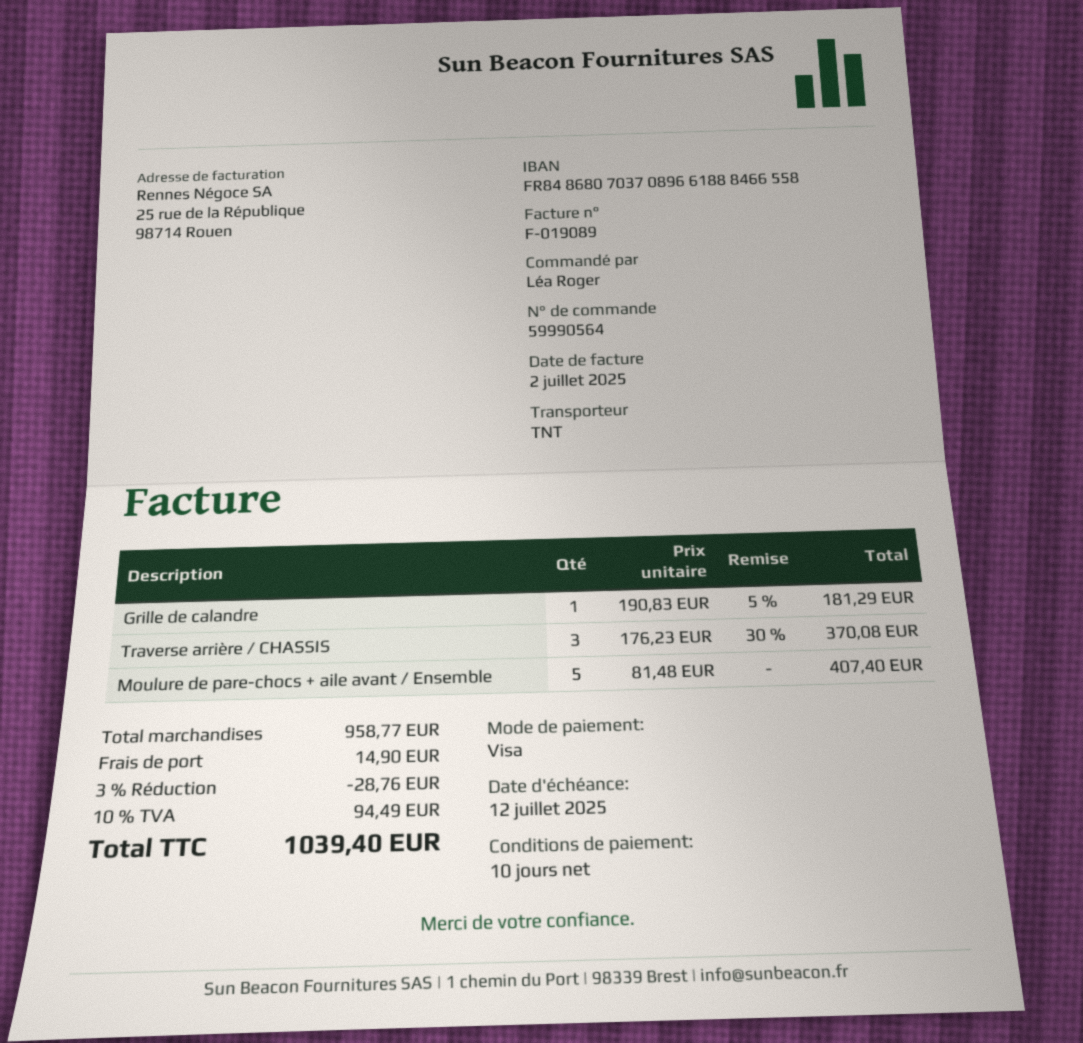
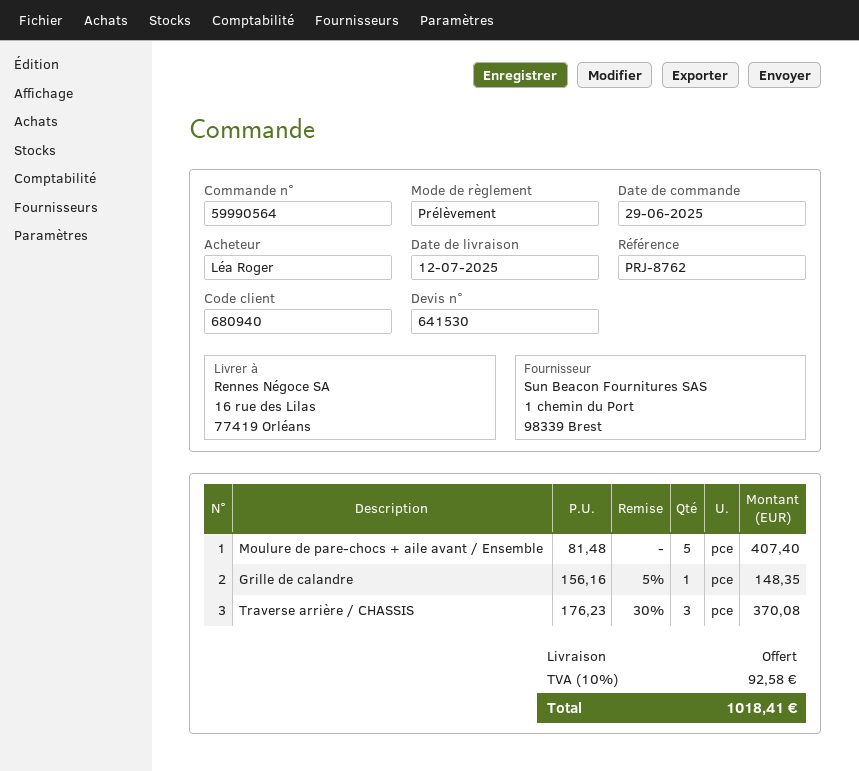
payment method: Visa -> direct debit
Grille de calandre: 1 x 190.83 - 5% = 181.29 -> 1 x 156.16 - 5% = 148.35
discount: 3% = 28.76 -> none
shipping: 14.90 -> 0.00
tax: 10% = 94.49 -> 10% = 92.58
total: 1039.40 -> 1018.41

